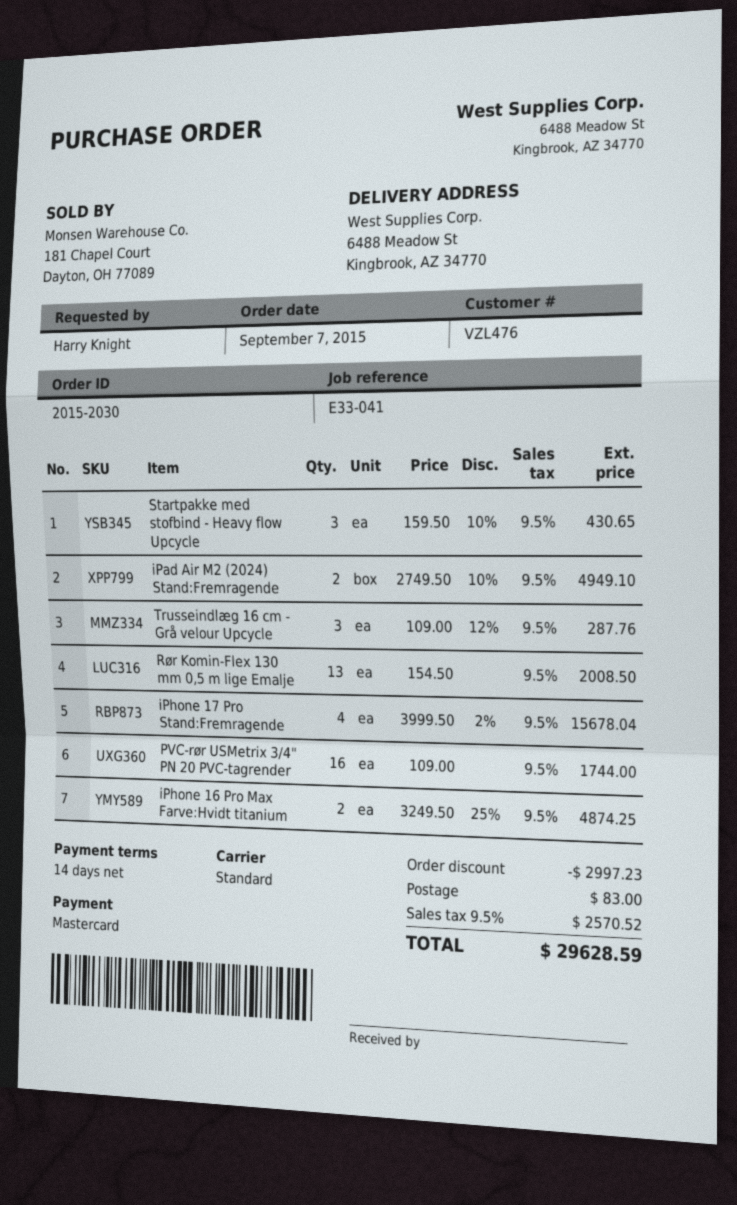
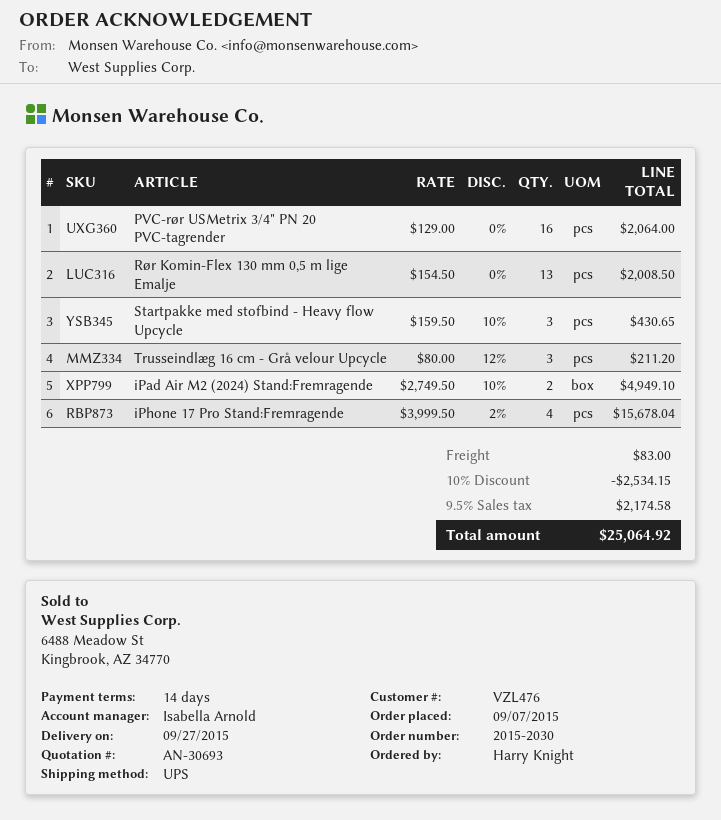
shipping method: standard -> UPS
Trusseindlæg 16 cm - Grå velour Upcycle: 3 x 109.00 - 12% = 287.76 -> 3 x 80.00 - 12% = 211.20
PVC-rør USMetrix 3/4" PN 20 PVC-tagrender: 16 x 109.00 = 1744.00 -> 16 x 129.00 = 2064.00
iPhone 16 Pro Max Farve:Hvidt titanium: 2 x 3249.50 - 25% = 4874.25 -> none
discount: 2997.23 -> 2534.15
tax: 9.5% = 2570.52 -> 9.5% = 2174.58
total: 29628.59 -> 25064.92

